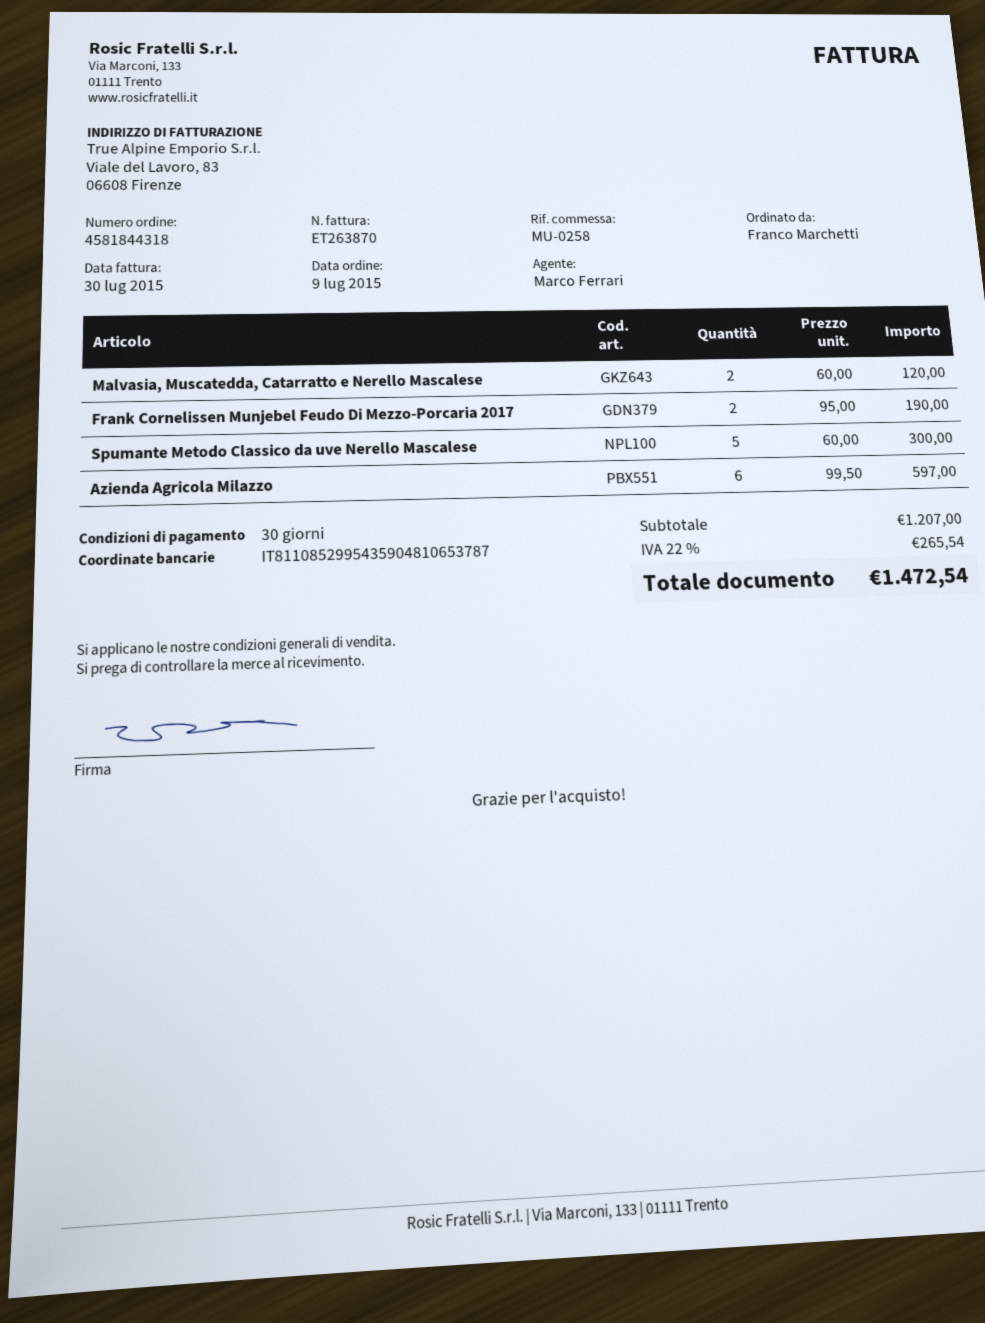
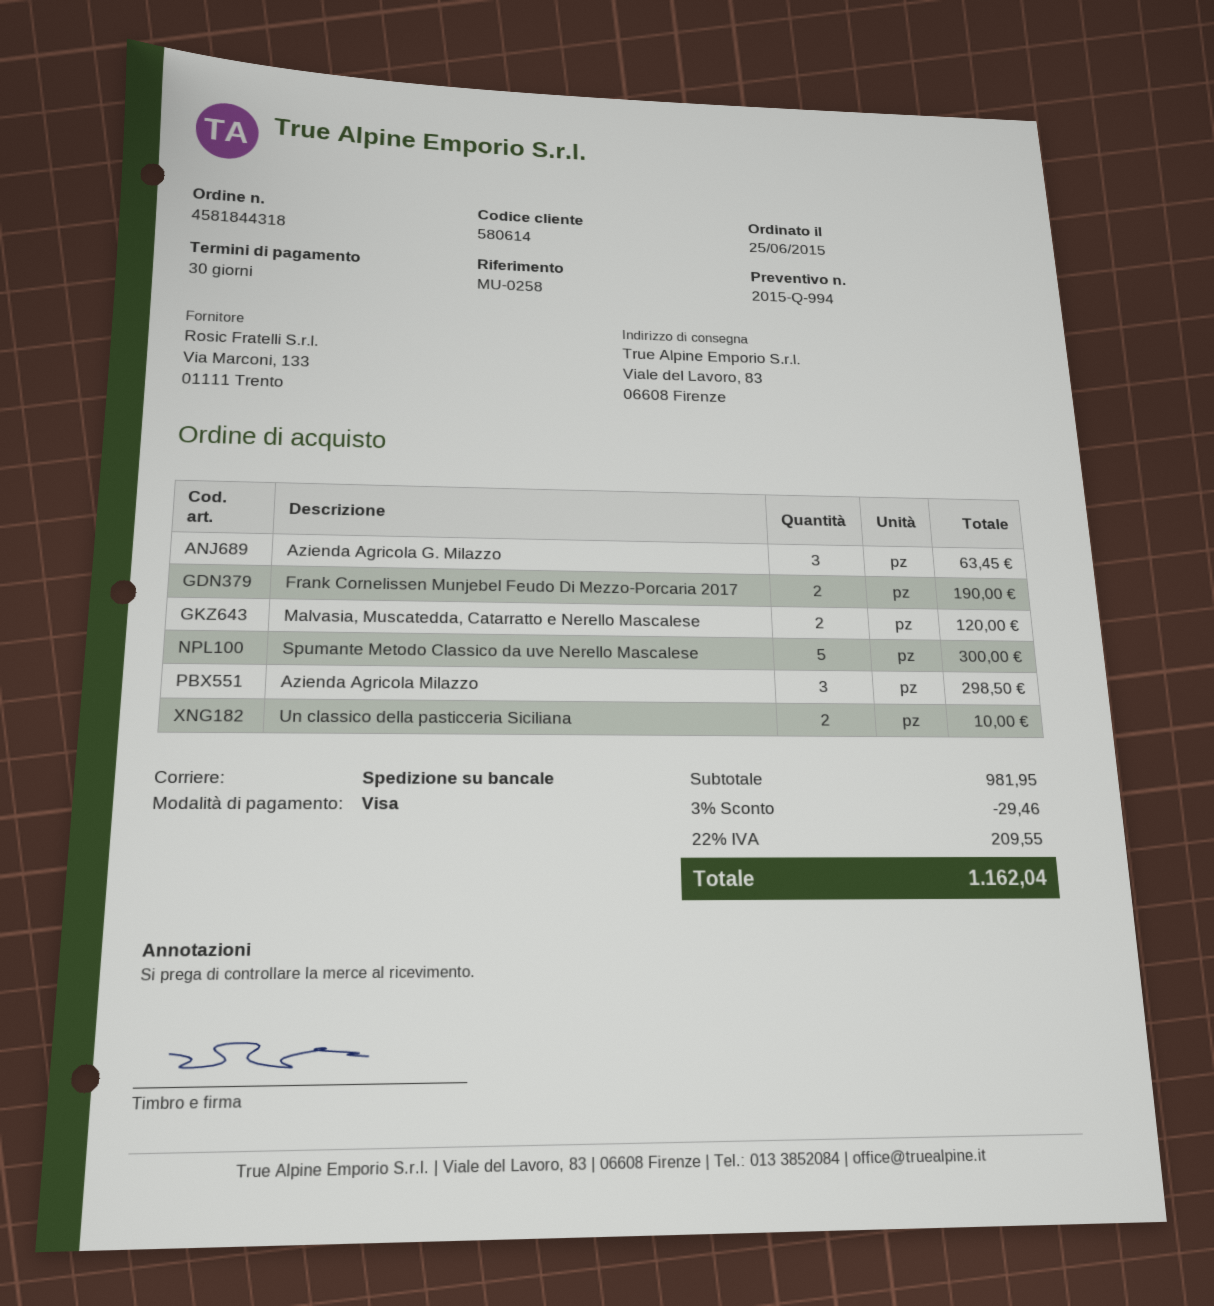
order date: 2015-07-09 -> 2015-06-25
Azienda Agricola Milazzo: 6 for 597.00 -> 3 for 298.50
Azienda Agricola G. Milazzo: none -> 3 for 63.45
Un classico della pasticceria Siciliana: none -> 2 for 10.00
subtotal: 1207.00 -> 981.95
discount: none -> 3% = 29.46
tax: 22% = 265.54 -> 22% = 209.55
total: 1472.54 -> 1162.04

